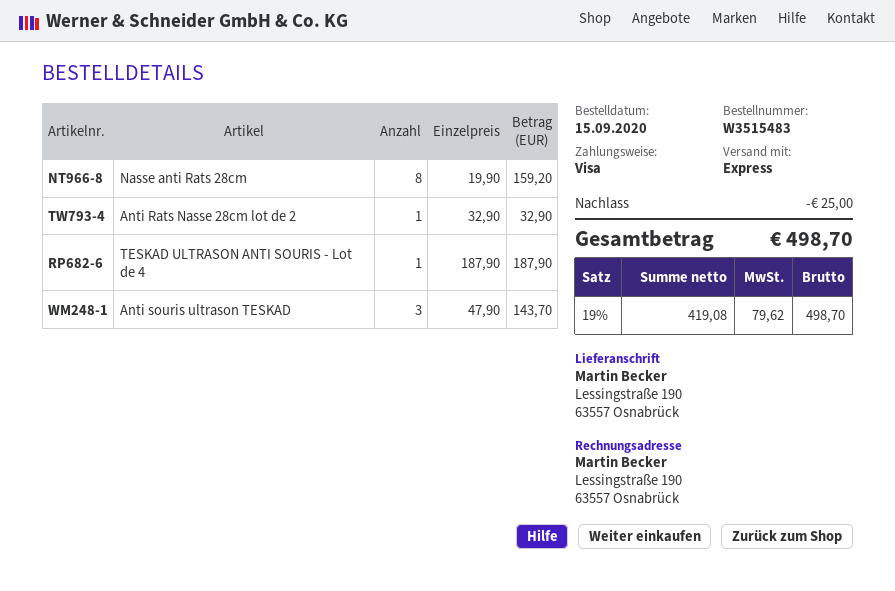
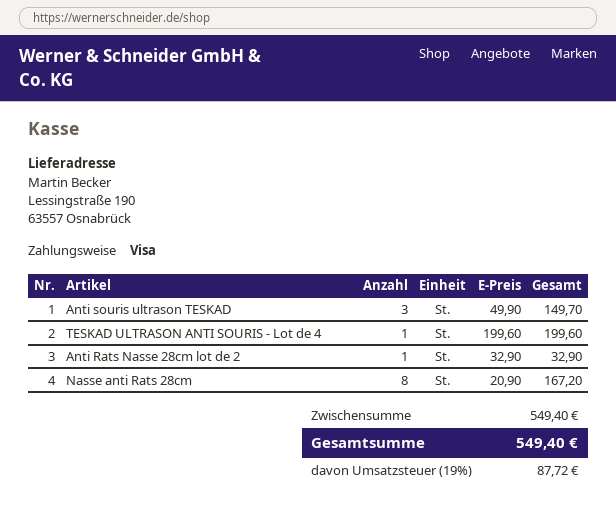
Nasse anti Rats 28cm: 8 x 19.90 = 159.20 -> 8 x 20.90 = 167.20
TESKAD ULTRASON ANTI SOURIS - Lot de 4: 1 x 187.90 = 187.90 -> 1 x 199.60 = 199.60
Anti souris ultrason TESKAD: 3 x 47.90 = 143.70 -> 3 x 49.90 = 149.70
discount: 25.00 -> none
tax: 19% = 79.62 -> 19% = 87.72
total: 498.70 -> 549.40

